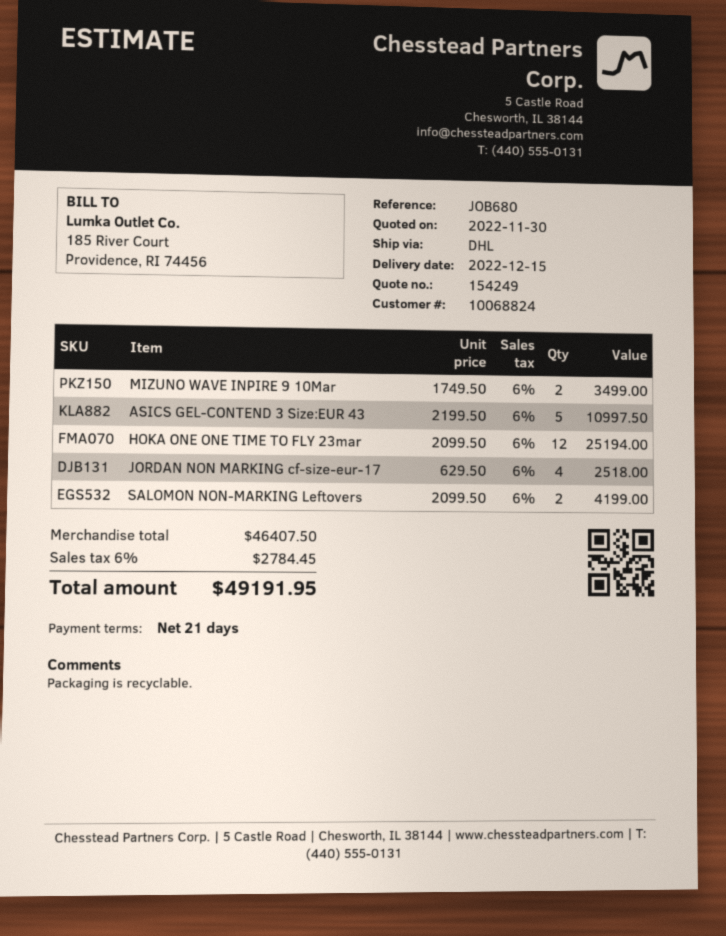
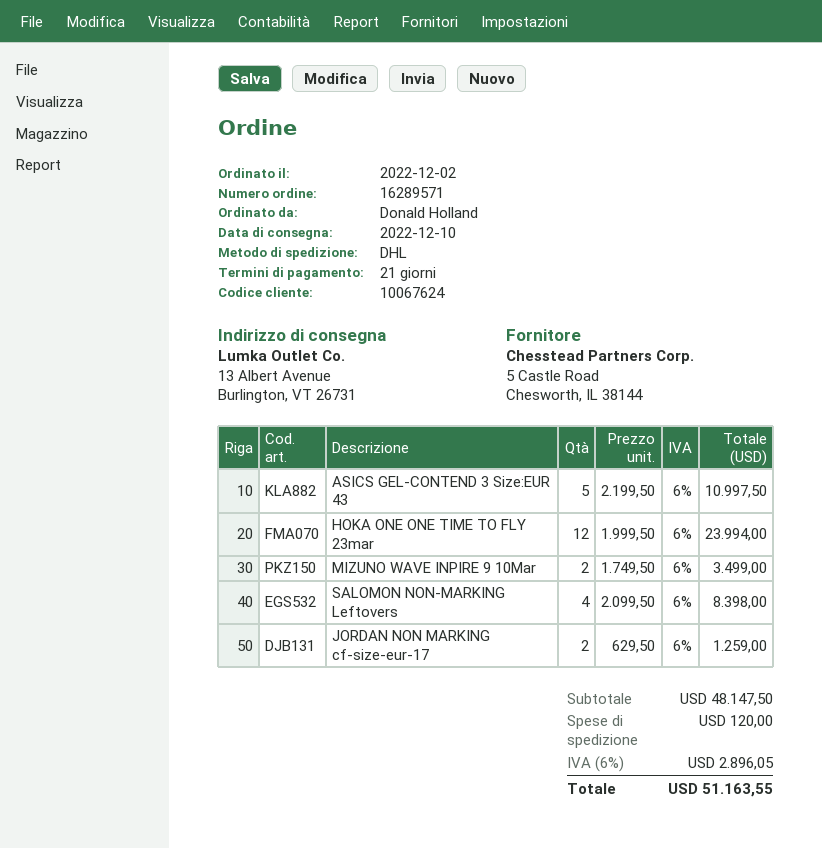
delivery date: 2022-12-15 -> 2022-12-10
customer number: 10068824 -> 10067624
HOKA ONE ONE TIME TO FLY 23mar: 12 x 2099.50 = 25194.00 -> 12 x 1999.50 = 23994.00
JORDAN NON MARKING cf-size-eur-17: 4 x 629.50 = 2518.00 -> 2 x 629.50 = 1259.00
SALOMON NON-MARKING Leftovers: 2 x 2099.50 = 4199.00 -> 4 x 2099.50 = 8398.00
subtotal: 46407.50 -> 48147.50
shipping: none -> 120.00
tax: 6% = 2784.45 -> 6% = 2896.05
total: 49191.95 -> 51163.55

